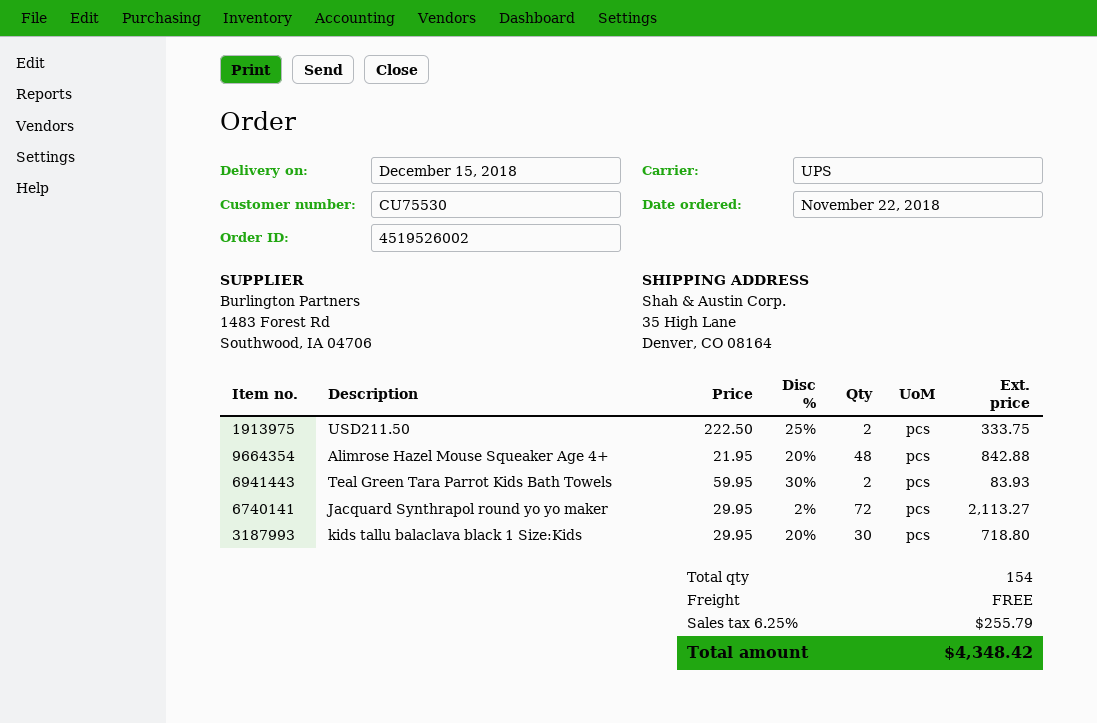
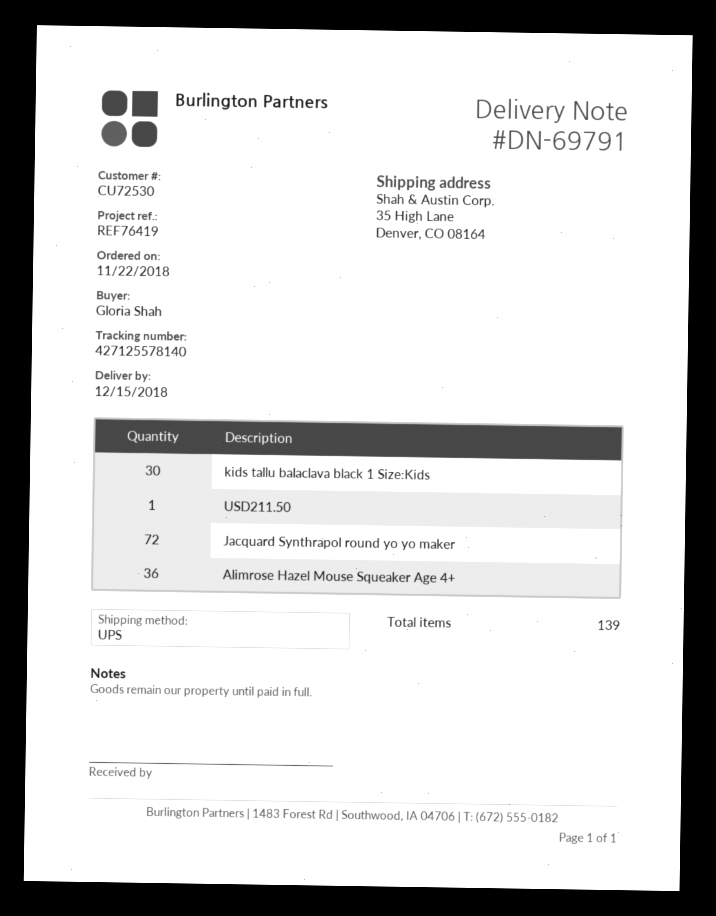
customer number: CU75530 -> CU72530
USD211.50: 2 -> 1
Alimrose Hazel Mouse Squeaker Age 4+: 48 -> 36
Teal Green Tara Parrot Kids Bath Towels: 2 -> none
total quantity: 154 -> 139

